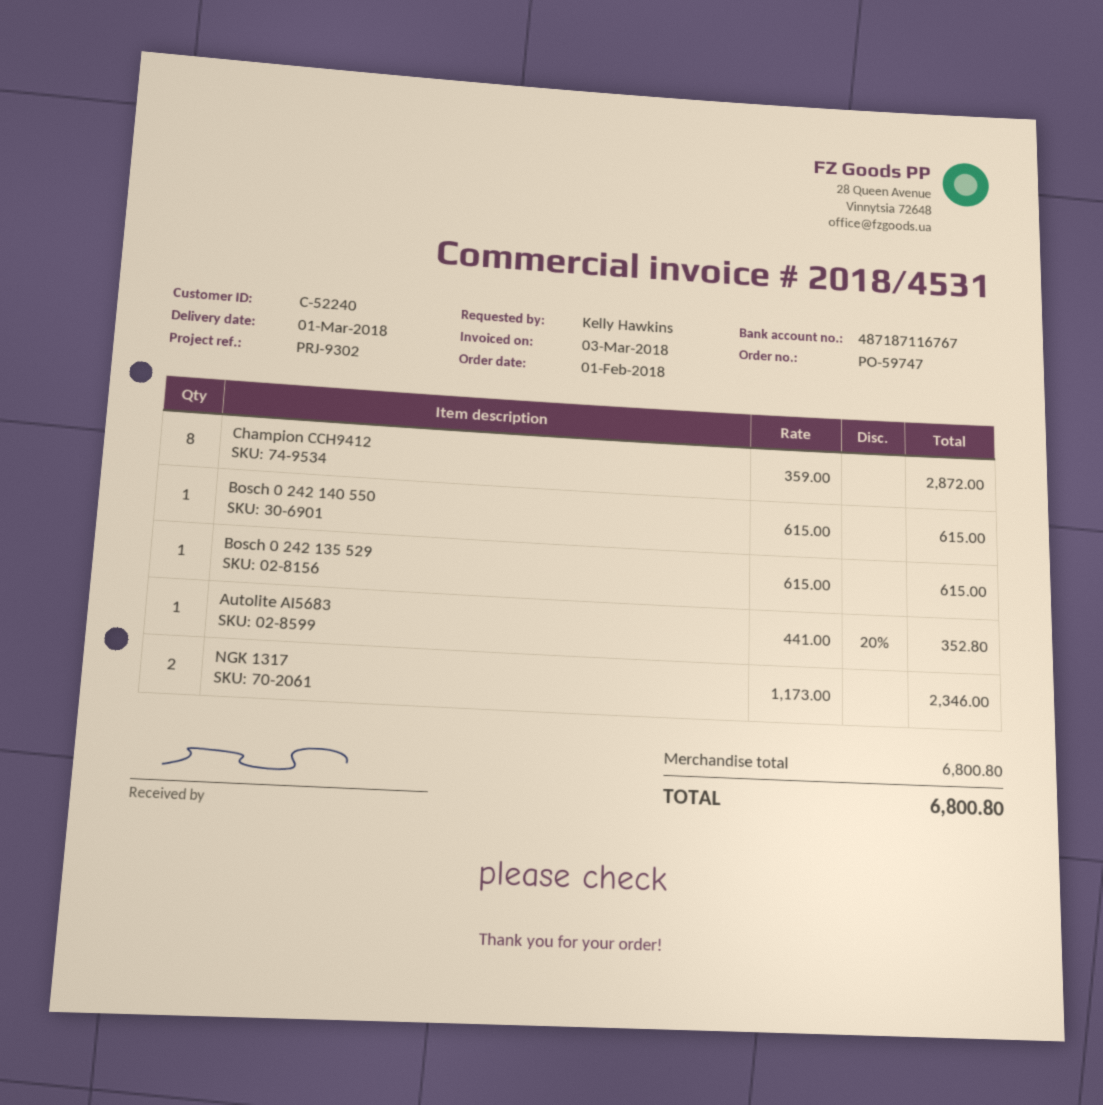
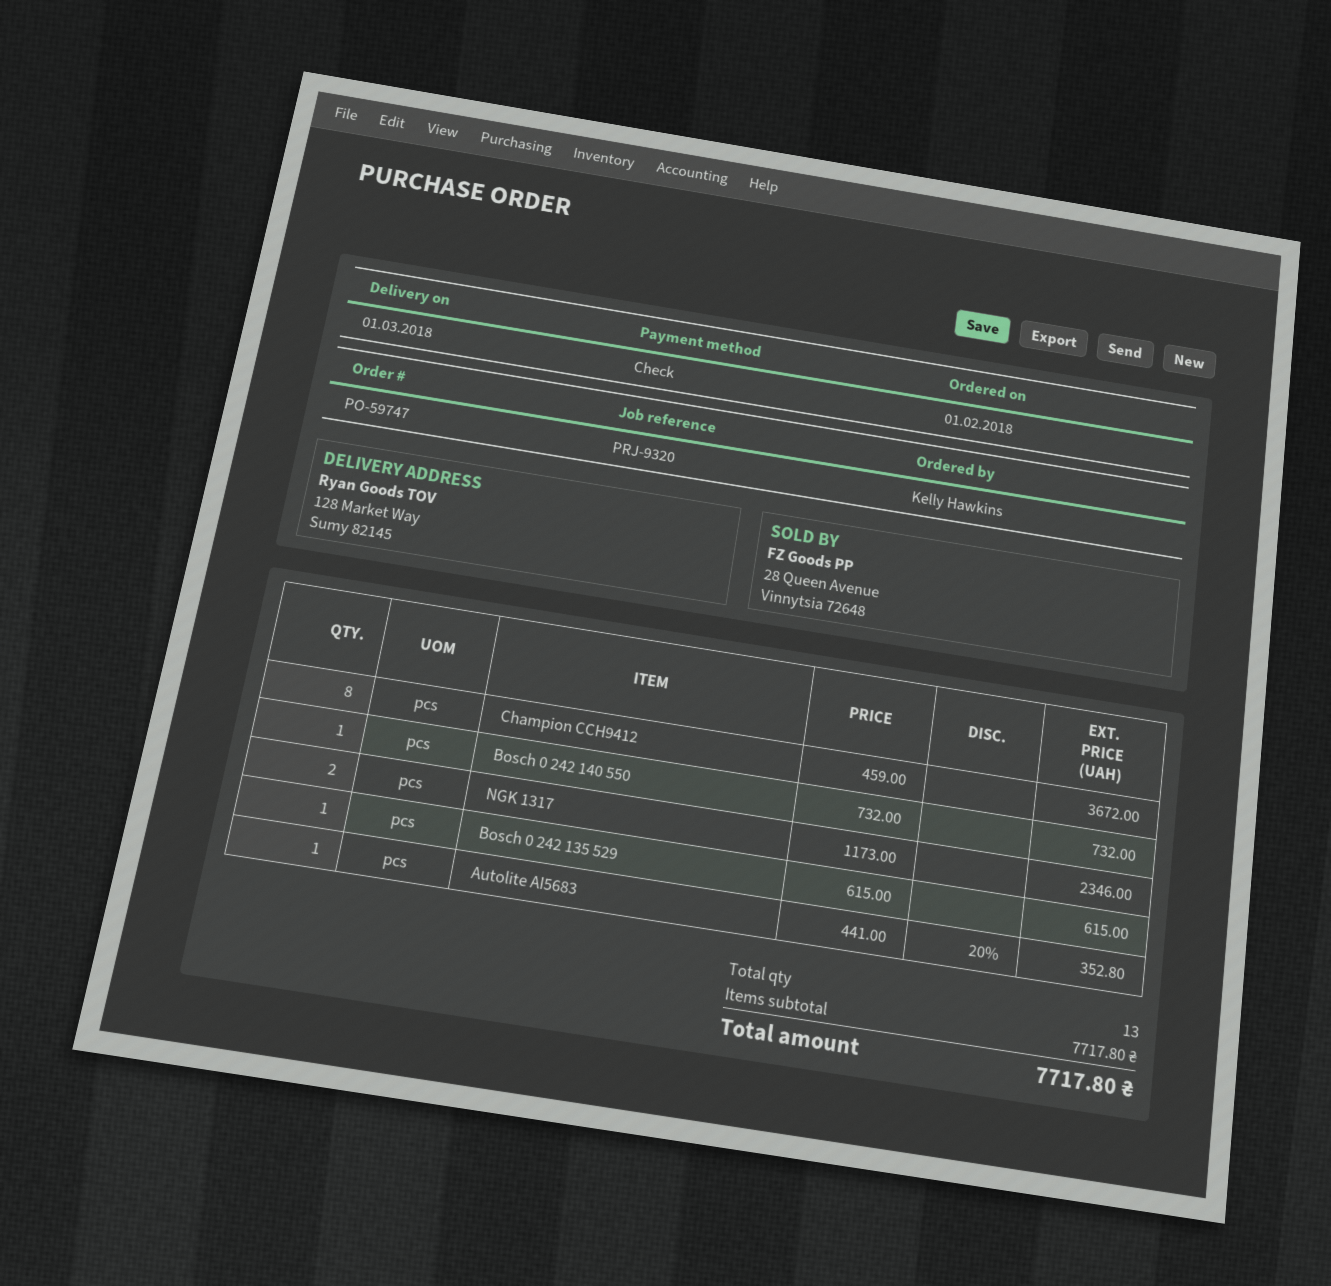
reference: PRJ-9302 -> PRJ-9320
Champion CCH9412: 8 x 359.00 = 2872.00 -> 8 x 459.00 = 3672.00
Bosch 0 242 140 550: 1 x 615.00 = 615.00 -> 1 x 732.00 = 732.00
subtotal: 6800.80 -> 7717.80
total: 6800.80 -> 7717.80

